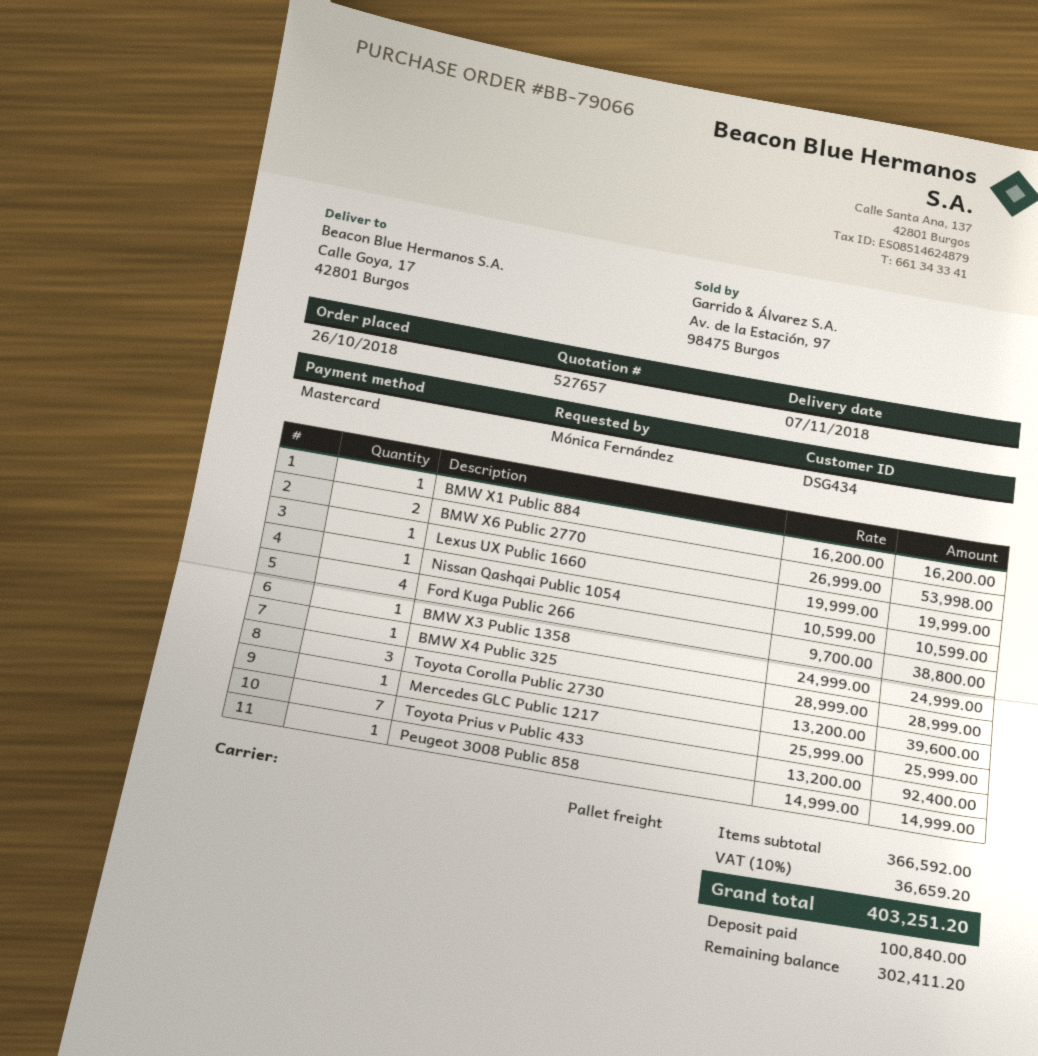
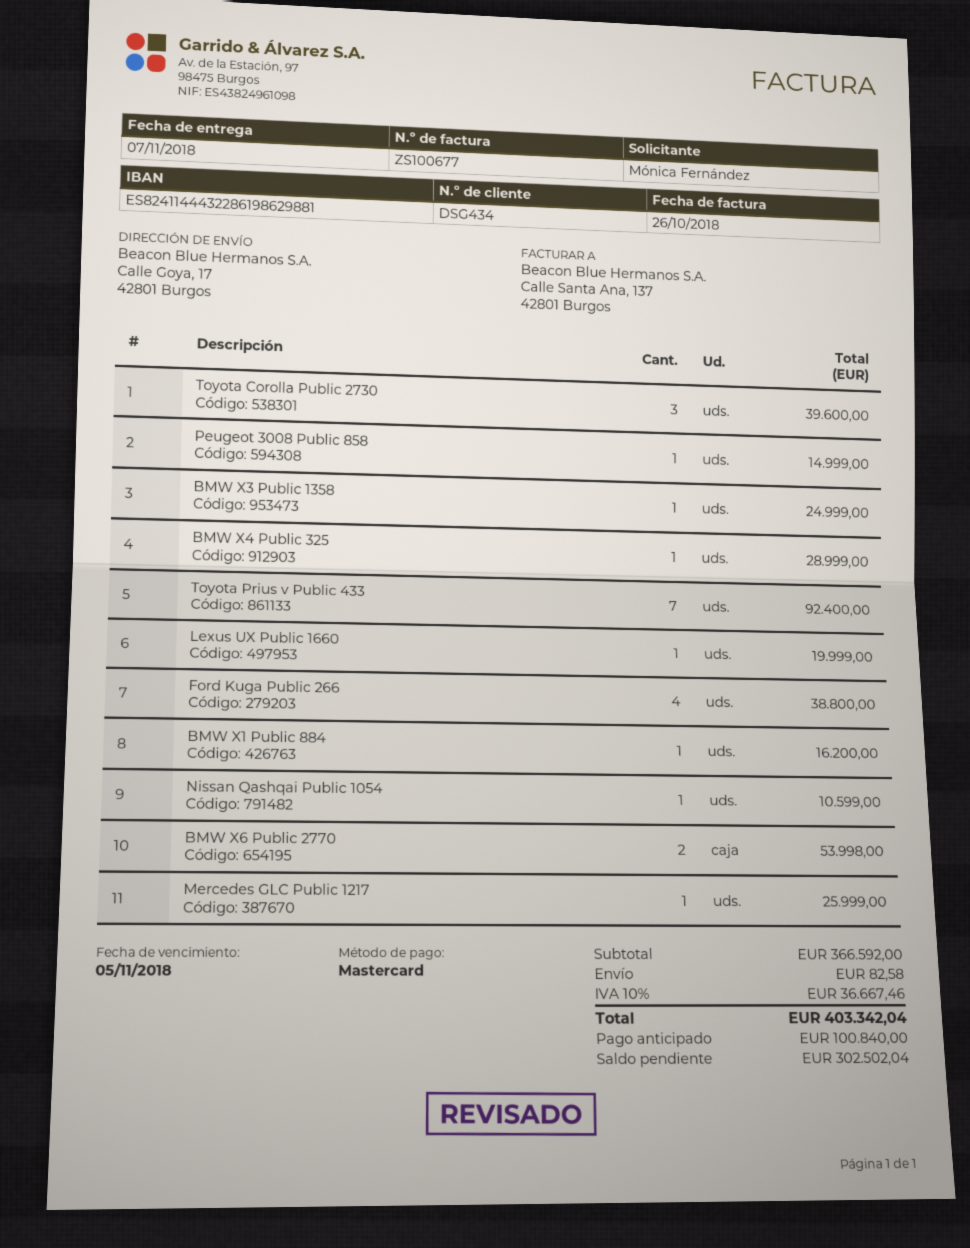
shipping: none -> 82.58
tax: 10% = 36659.20 -> 10% = 36667.46
total: 403251.20 -> 403342.04
balance: 302411.20 -> 302502.04

